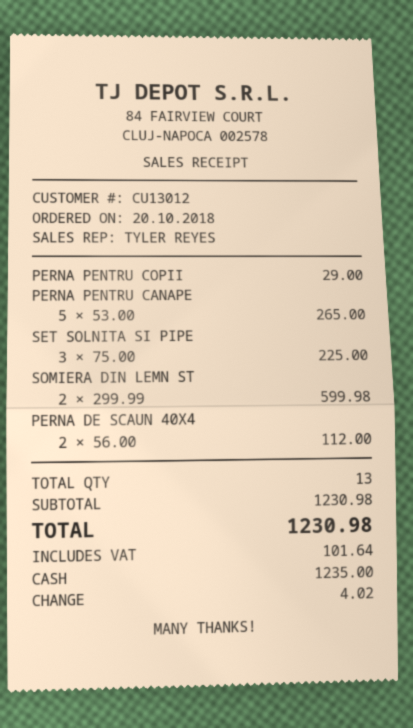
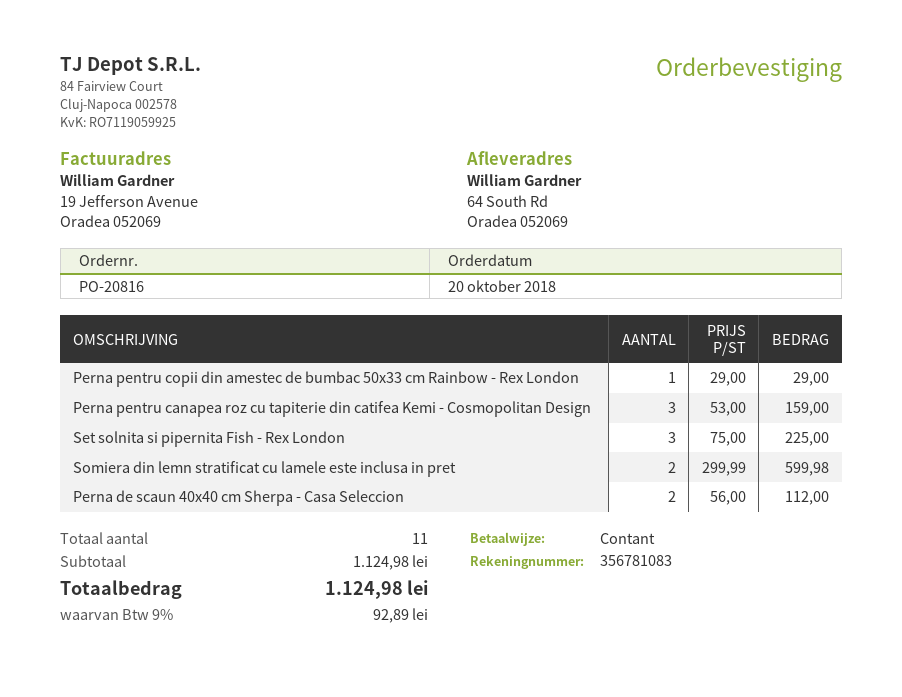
PERNA PENTRU CANAPE: 5 x 53.00 = 265.00 -> 3 x 53.00 = 159.00
total quantity: 13 -> 11
subtotal: 1230.98 -> 1124.98
tax: 101.64 -> 92.89
total: 1230.98 -> 1124.98

